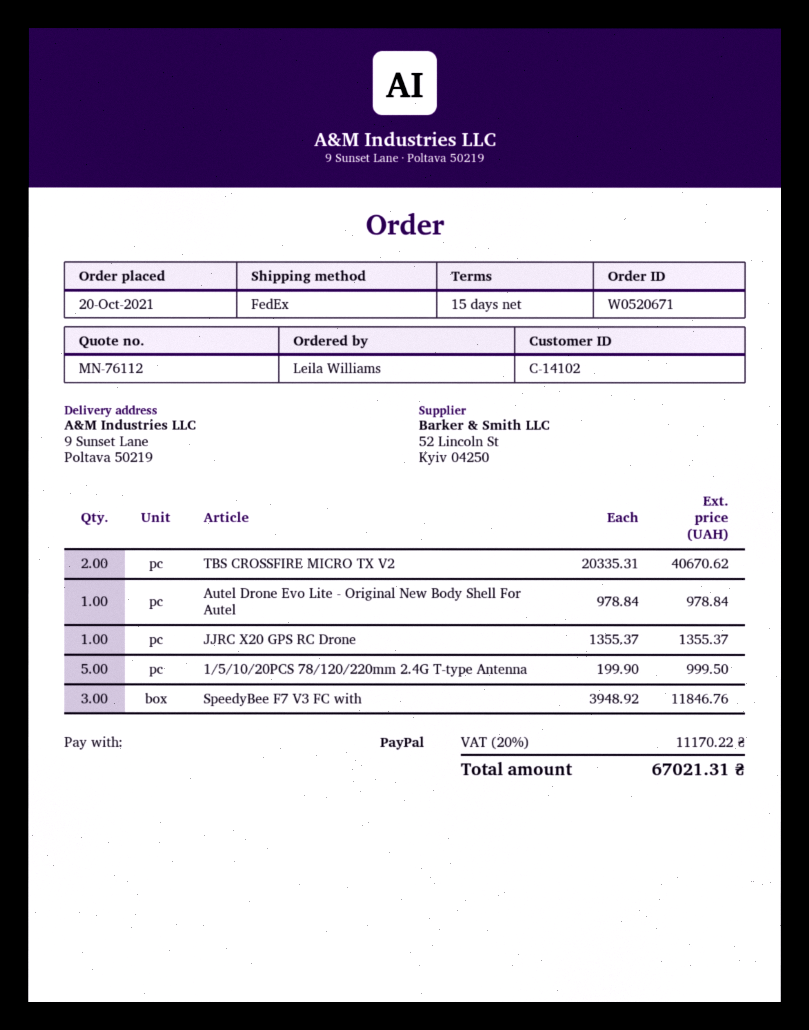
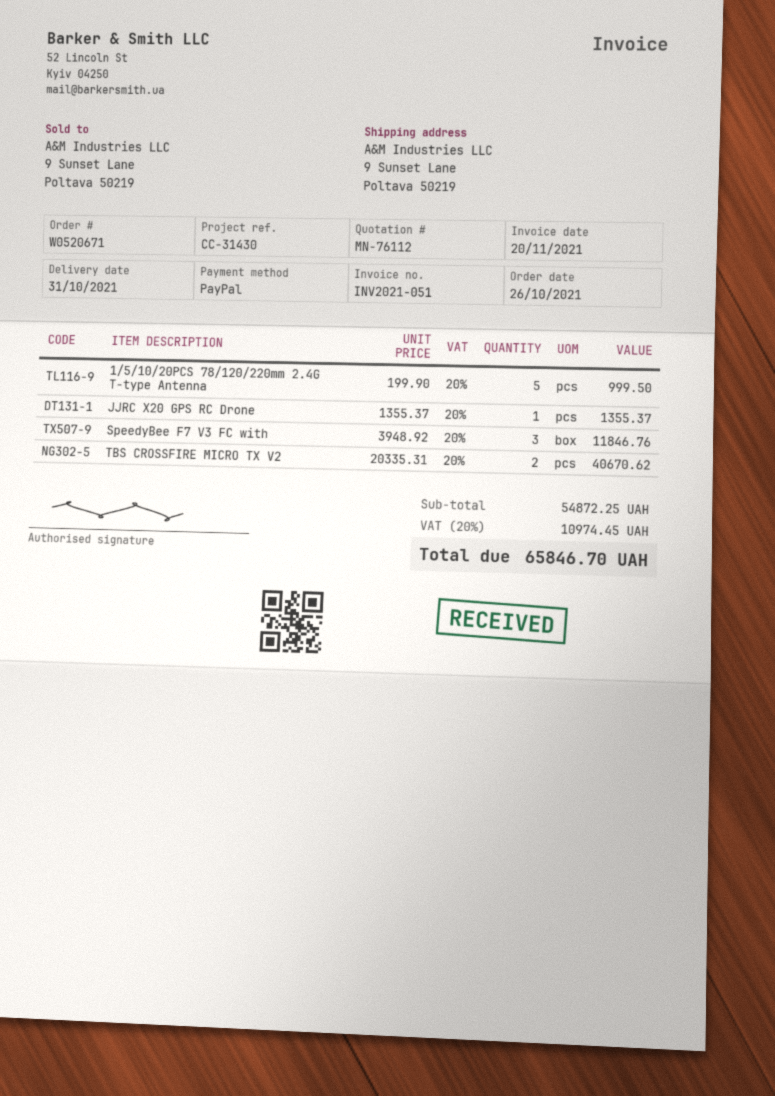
order date: 2021-10-20 -> 2021-10-26
Autel Drone Evo Lite - Original New Body Shell For Autel: 1 x 978.84 = 978.84 -> none
tax: 20% = 11170.22 -> 20% = 10974.45
total: 67021.31 -> 65846.70

